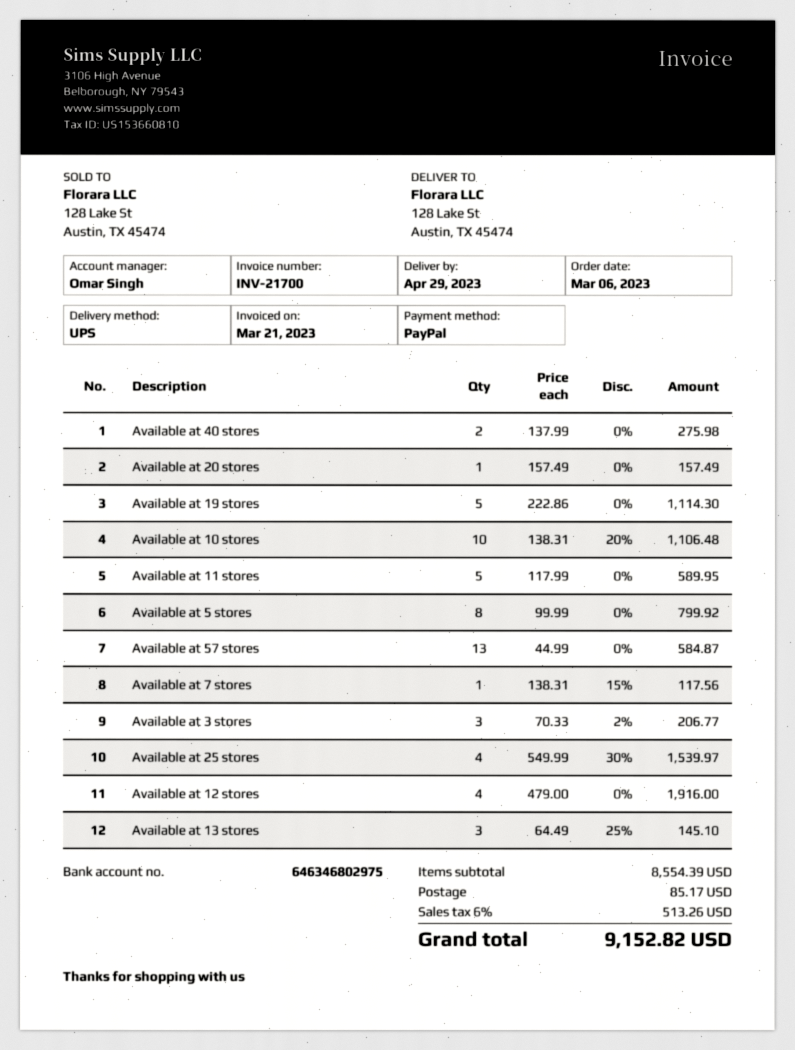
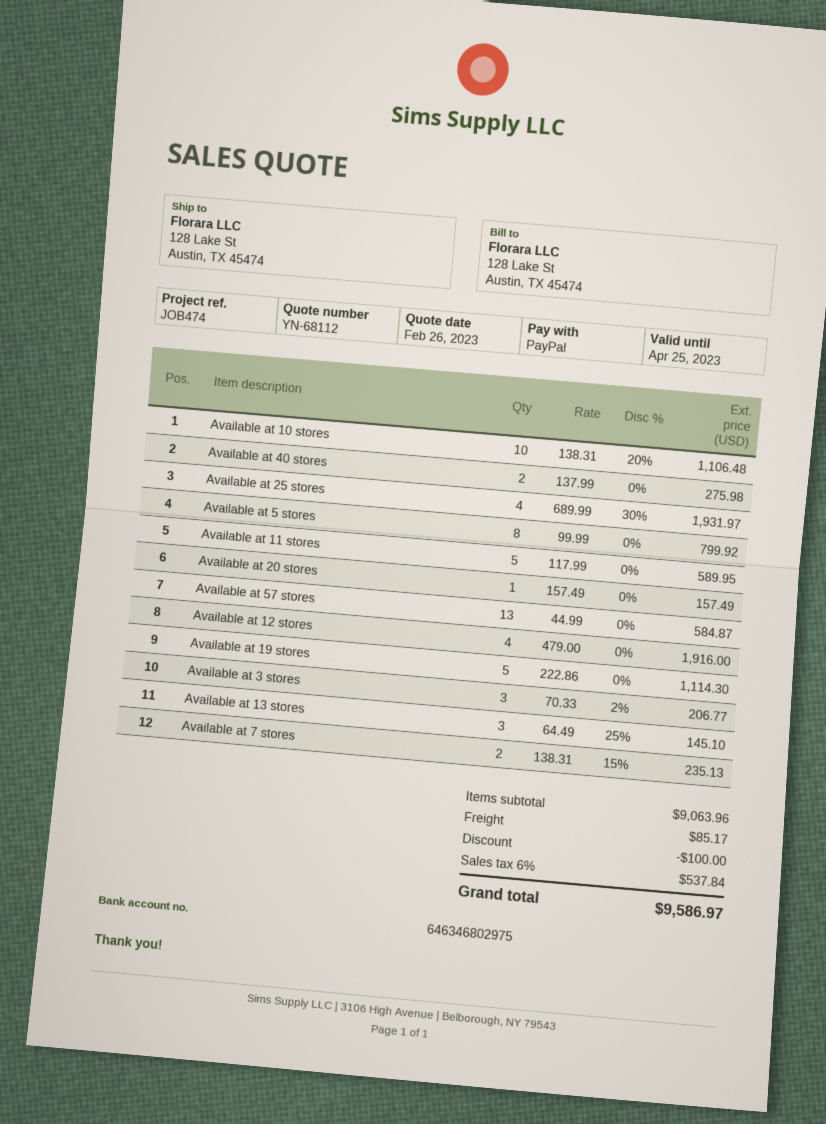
Available at 7 stores: 1 x 138.31 - 15% = 117.56 -> 2 x 138.31 - 15% = 235.13
Available at 25 stores: 4 x 549.99 - 30% = 1539.97 -> 4 x 689.99 - 30% = 1931.97
subtotal: 8554.39 -> 9063.96
discount: none -> 100.00
tax: 6% = 513.26 -> 6% = 537.84
total: 9152.82 -> 9586.97

